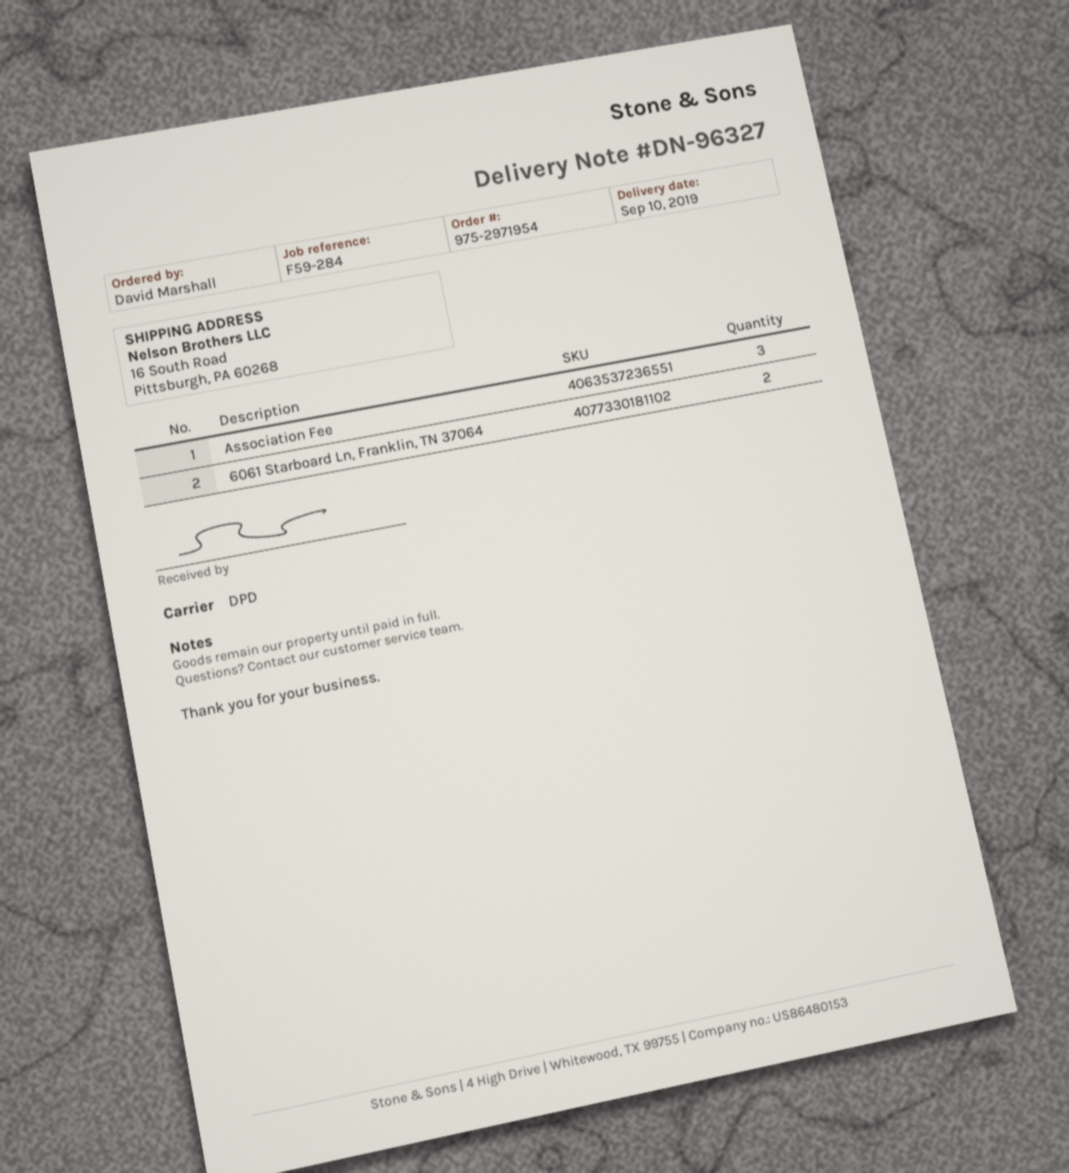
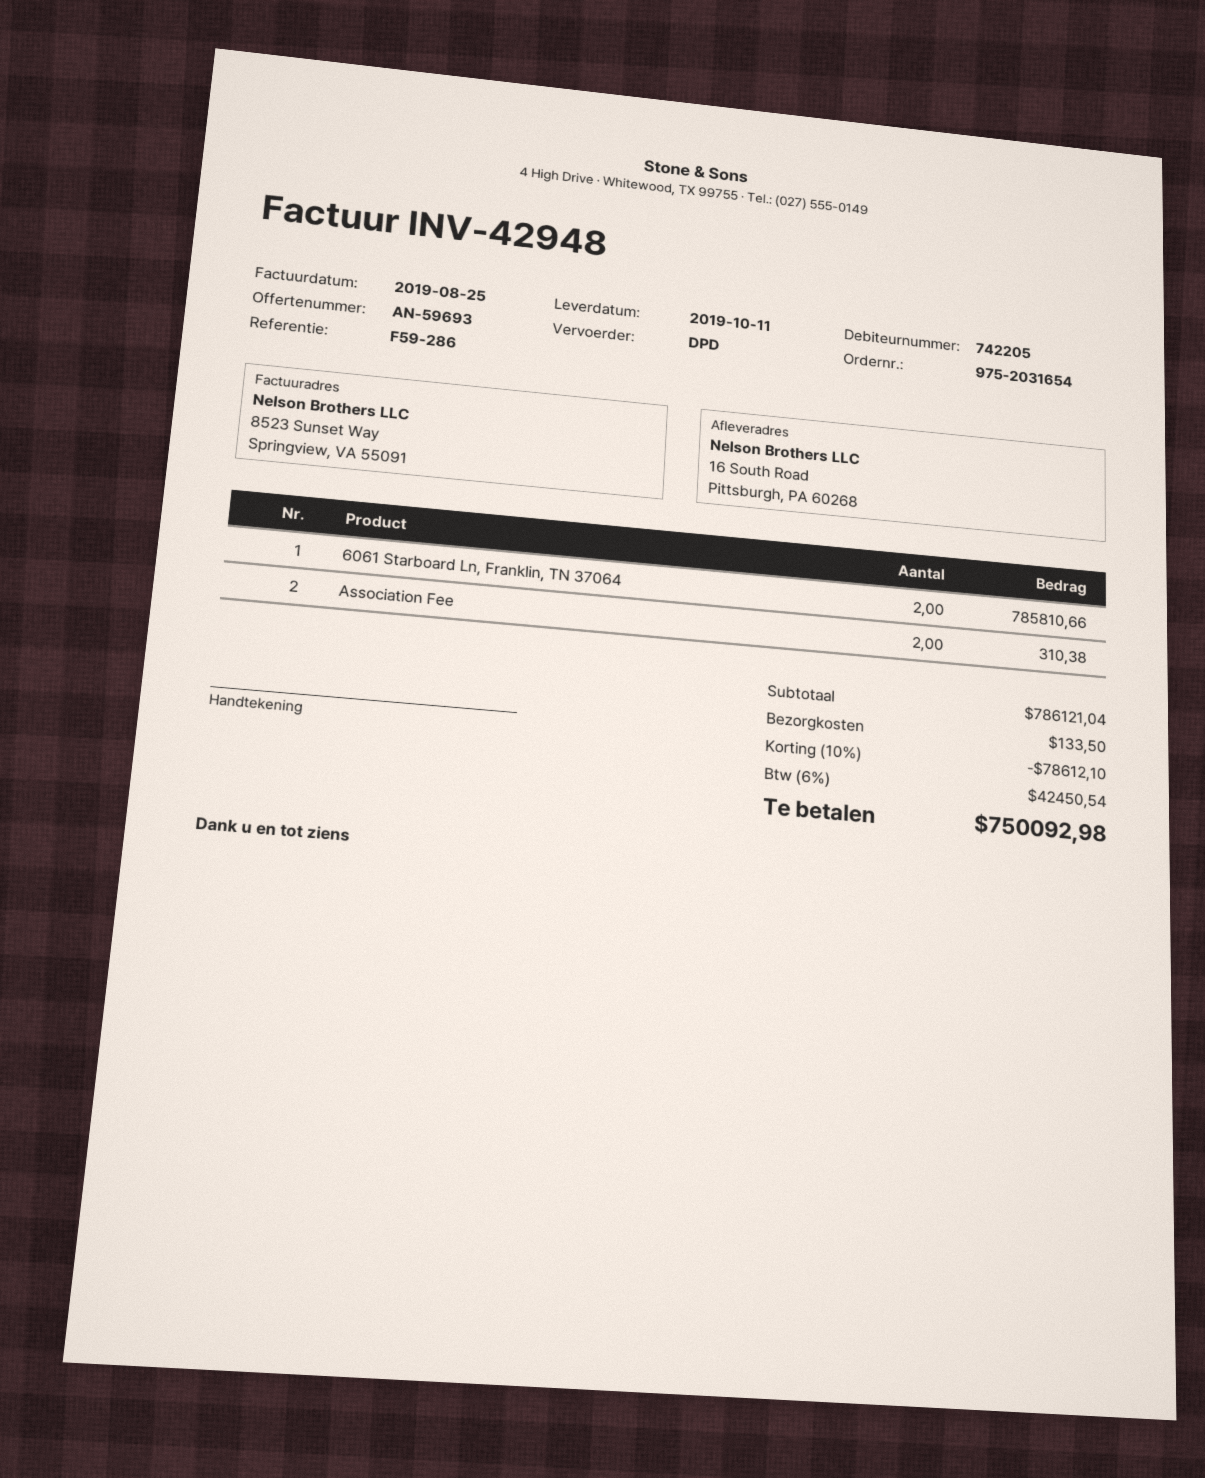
order number: 975-2971954 -> 975-2031654
delivery date: 2019-09-10 -> 2019-10-11
reference: F59-284 -> F59-286
Association Fee: 3 -> 2

